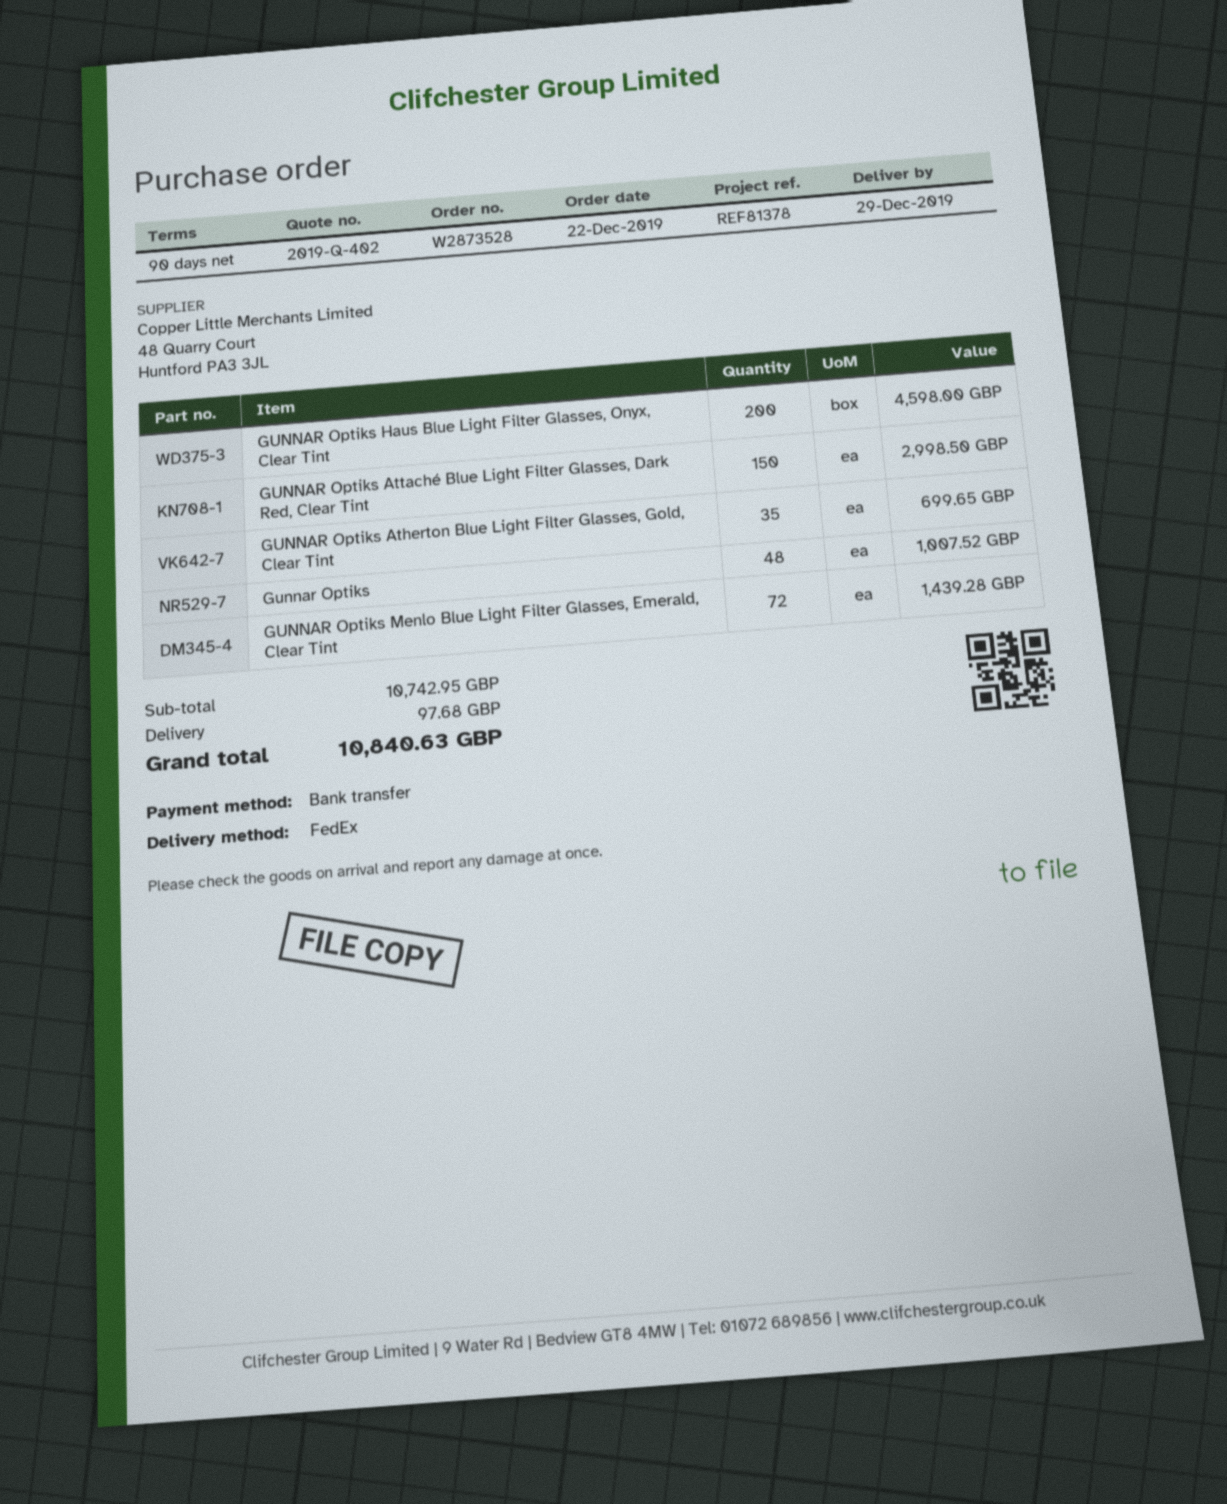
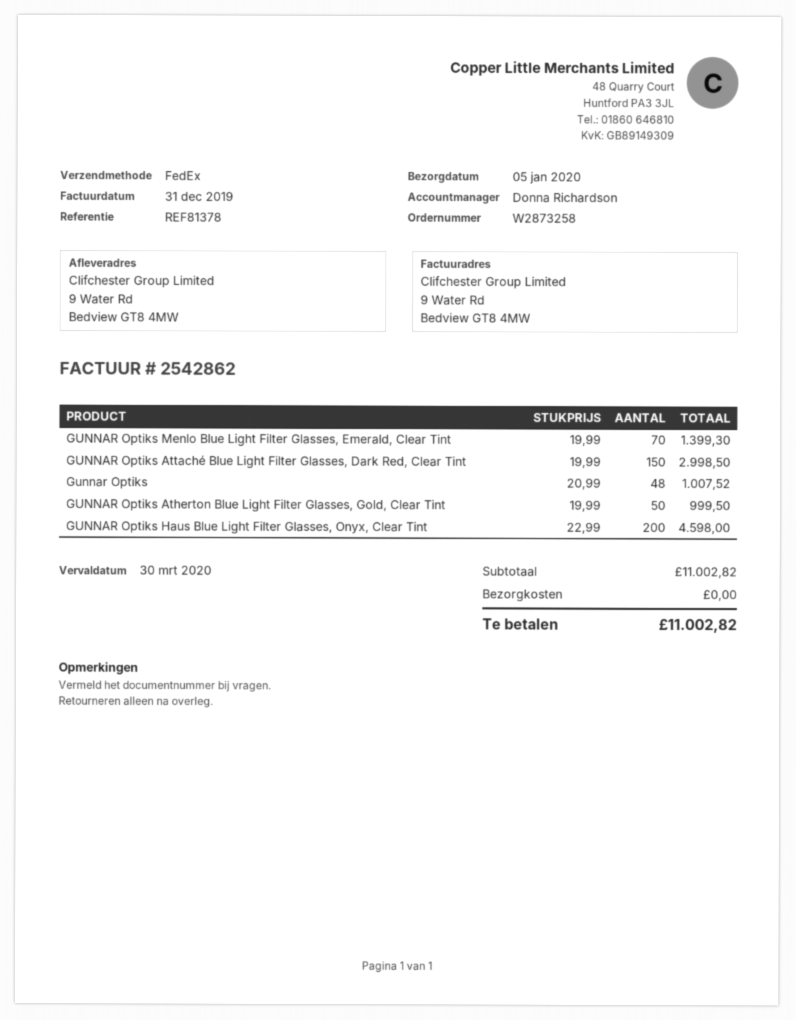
order number: W2873528 -> W2873258
delivery date: 2019-12-29 -> 2020-01-05
GUNNAR Optiks Atherton Blue Light Filter Glasses, Gold, Clear Tint: 35 for 699.65 -> 50 for 999.50
GUNNAR Optiks Menlo Blue Light Filter Glasses, Emerald, Clear Tint: 72 for 1439.28 -> 70 for 1399.30
subtotal: 10742.95 -> 11002.82
shipping: 97.68 -> 0.00
total: 10840.63 -> 11002.82

